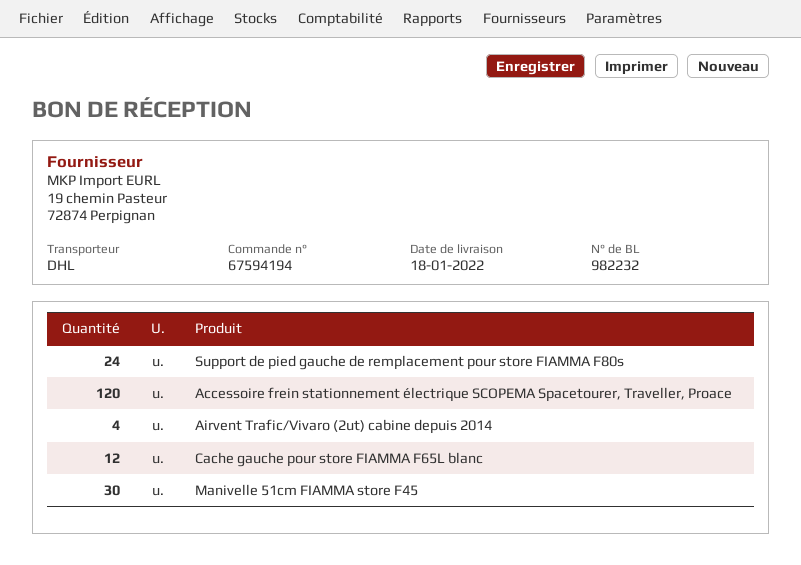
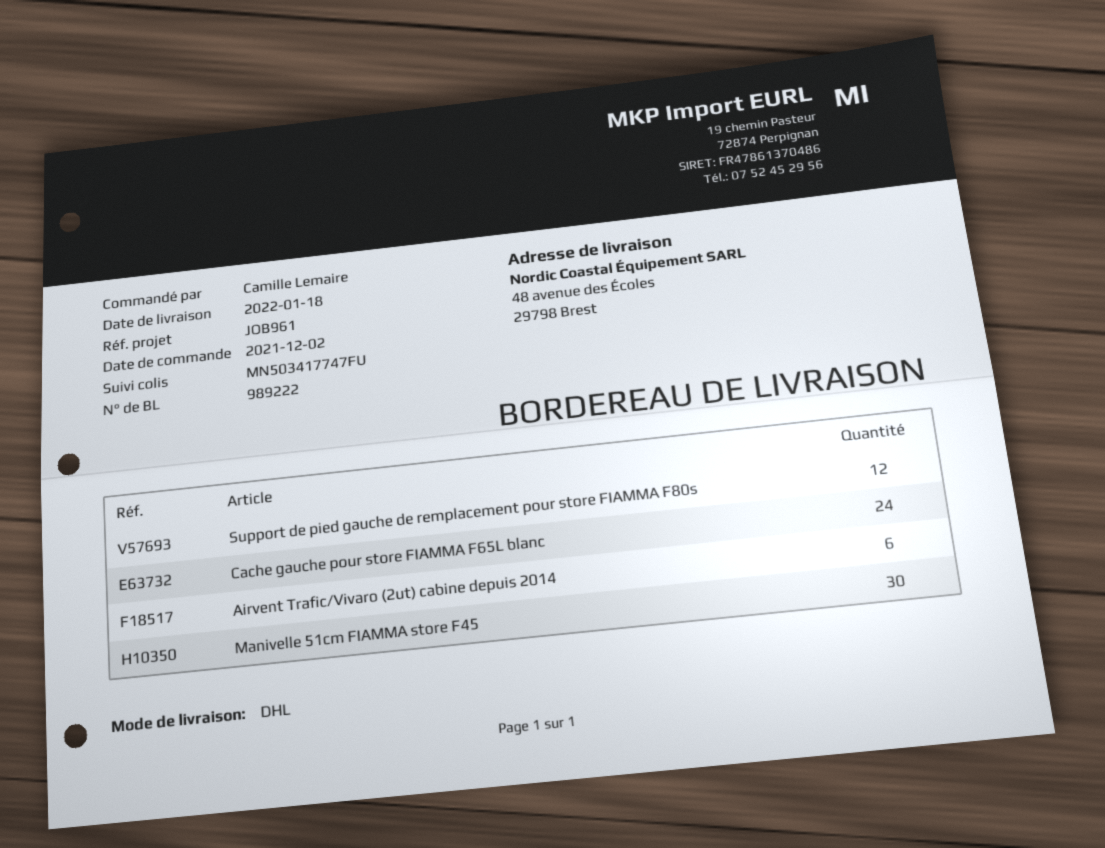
delivery note number: 982232 -> 989222
Support de pied gauche de remplacement pour store FIAMMA F80s: 24 -> 12
Accessoire frein stationnement électrique SCOPEMA Spacetourer, Traveller, Proace: 120 -> none
Airvent Trafic/Vivaro (2ut) cabine depuis 2014: 4 -> 6
Cache gauche pour store FIAMMA F65L blanc: 12 -> 24

